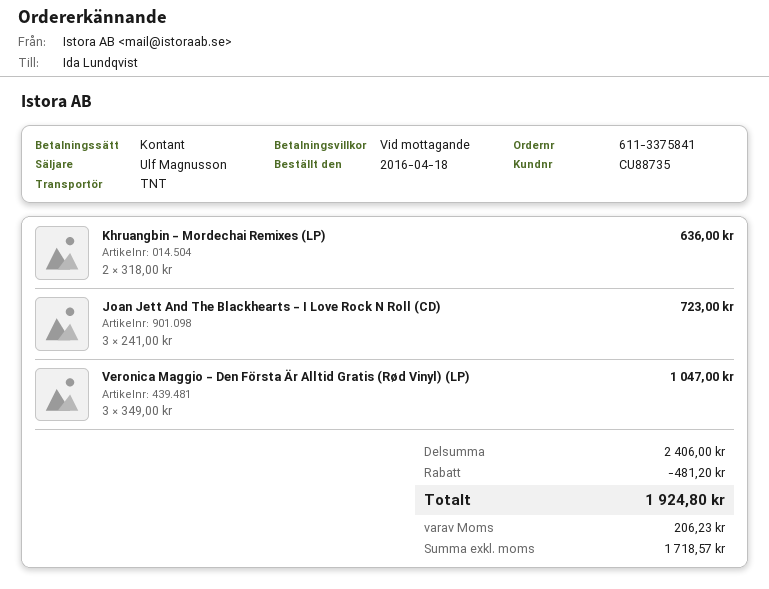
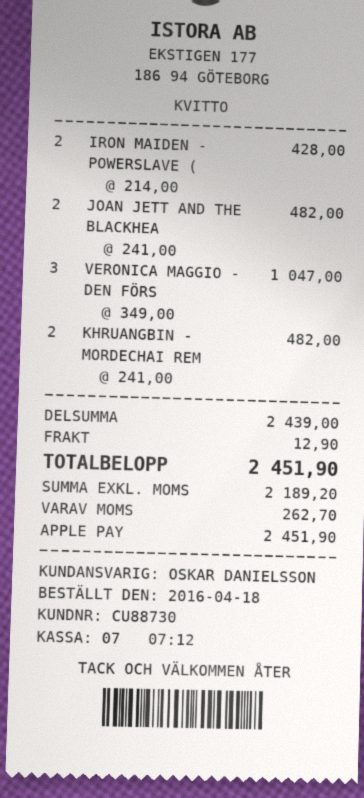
customer number: CU88735 -> CU88730
sales rep: Ulf Magnusson -> OSKAR DANIELSSON
payment method: cash -> Apple Pay
Khruangbin - Mordechai Remixes (LP): 2 x 318.00 = 636.00 -> 2 x 241.00 = 482.00
Joan Jett And The Blackhearts - I Love Rock N Roll (CD): 3 x 241.00 = 723.00 -> 2 x 241.00 = 482.00
IRON MAIDEN - POWERSLAVE (: none -> 2 x 214.00 = 428.00
subtotal: 2406.00 -> 2439.00
discount: 481.20 -> none
shipping: none -> 12.90
net: 1718.57 -> 2189.20
tax: 206.23 -> 262.70
total: 1924.80 -> 2451.90

